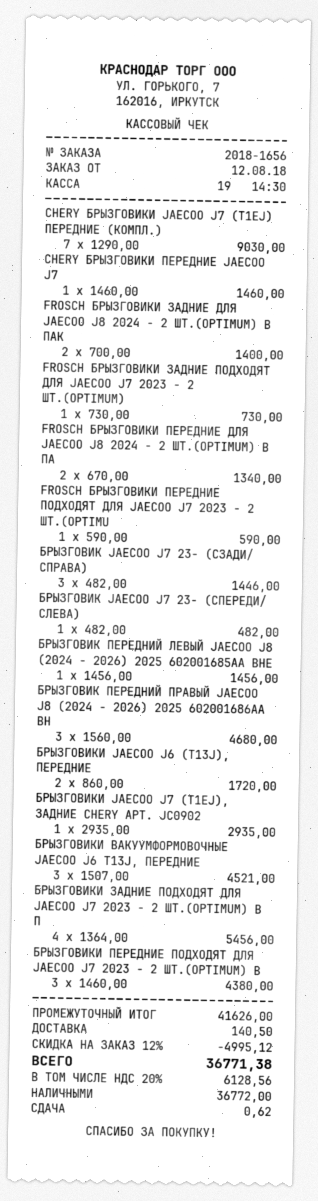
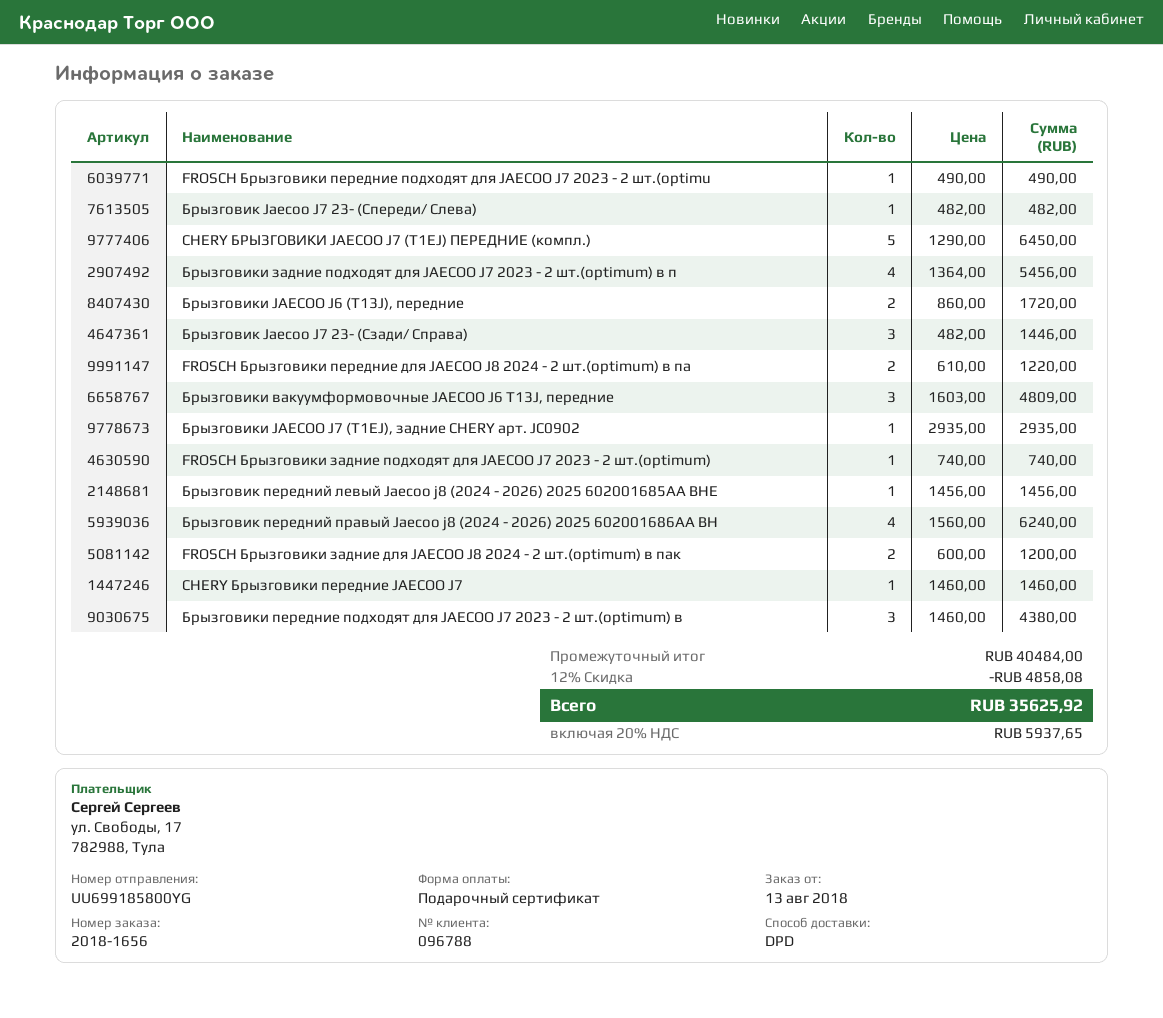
order date: 2018-08-12 -> 2018-08-13
payment method: cash -> gift card
CHERY БРЫЗГОВИКИ JAECOO J7 (T1EJ) ПЕРЕДНИЕ (КОМПЛ.): 7 x 1290.00 = 9030.00 -> 5 x 1290.00 = 6450.00
FROSCH БРЫЗГОВИКИ ЗАДНИЕ ДЛЯ JAECOO J8 2024 - 2 ШТ.(OPTIMUM) В ПАК: 2 x 700.00 = 1400.00 -> 2 x 600.00 = 1200.00
FROSCH БРЫЗГОВИКИ ЗАДНИЕ ПОДХОДЯТ ДЛЯ JAECOO J7 2023 - 2 ШТ.(OPTIMUM): 1 x 730.00 = 730.00 -> 1 x 740.00 = 740.00
FROSCH БРЫЗГОВИКИ ПЕРЕДНИЕ ДЛЯ JAECOO J8 2024 - 2 ШТ.(OPTIMUM) В ПА: 2 x 670.00 = 1340.00 -> 2 x 610.00 = 1220.00
FROSCH БРЫЗГОВИКИ ПЕРЕДНИЕ ПОДХОДЯТ ДЛЯ JAECOO J7 2023 - 2 ШТ.(OPTIMU: 1 x 590.00 = 590.00 -> 1 x 490.00 = 490.00
БРЫЗГОВИК ПЕРЕДНИЙ ПРАВЫЙ JAECOO J8 (2024 - 2026) 2025 602001686AA ВН: 3 x 1560.00 = 4680.00 -> 4 x 1560.00 = 6240.00
БРЫЗГОВИКИ ВАКУУМФОРМОВОЧНЫЕ JAECOO J6 T13J, ПЕРЕДНИЕ: 3 x 1507.00 = 4521.00 -> 3 x 1603.00 = 4809.00
subtotal: 41626.00 -> 40484.00
discount: 12% = 4995.12 -> 12% = 4858.08
shipping: 140.50 -> none
tax: 20% = 6128.56 -> 20% = 5937.65
total: 36771.38 -> 35625.92

